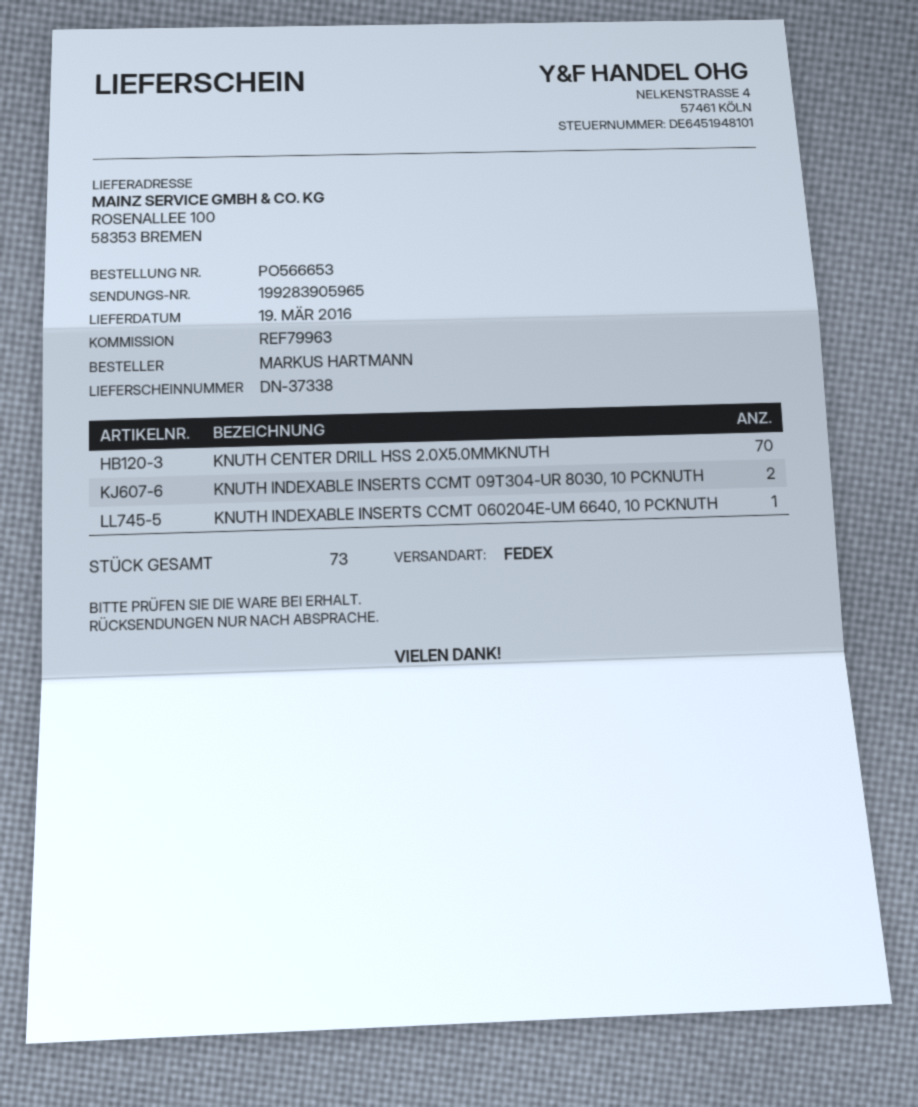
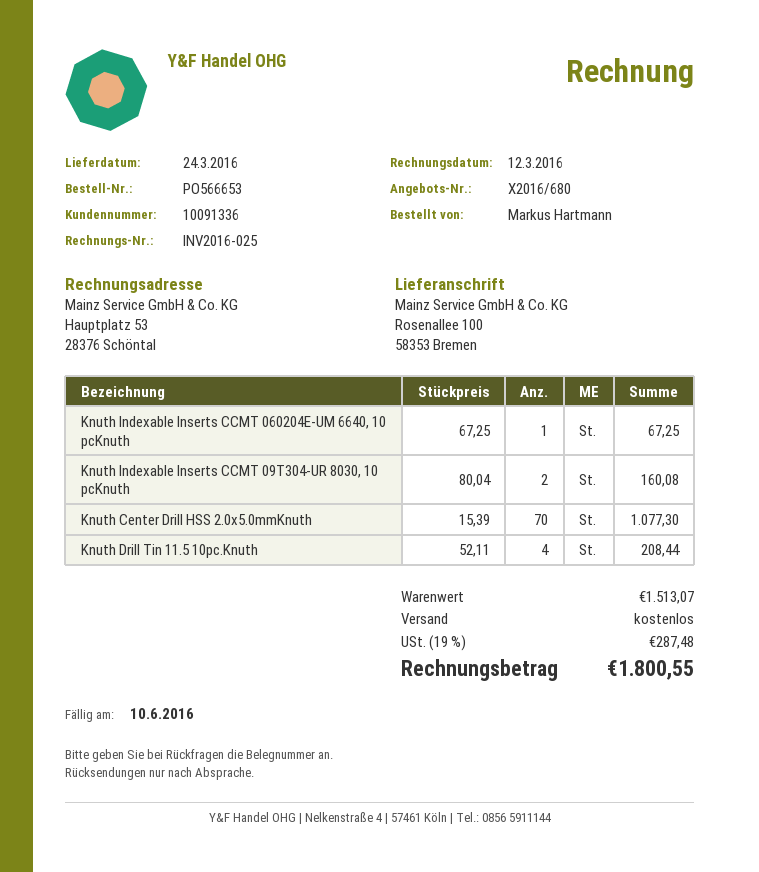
delivery date: 2016-03-19 -> 2016-03-24
Knuth Drill Tin 11.5 10pc.Knuth: none -> 4

